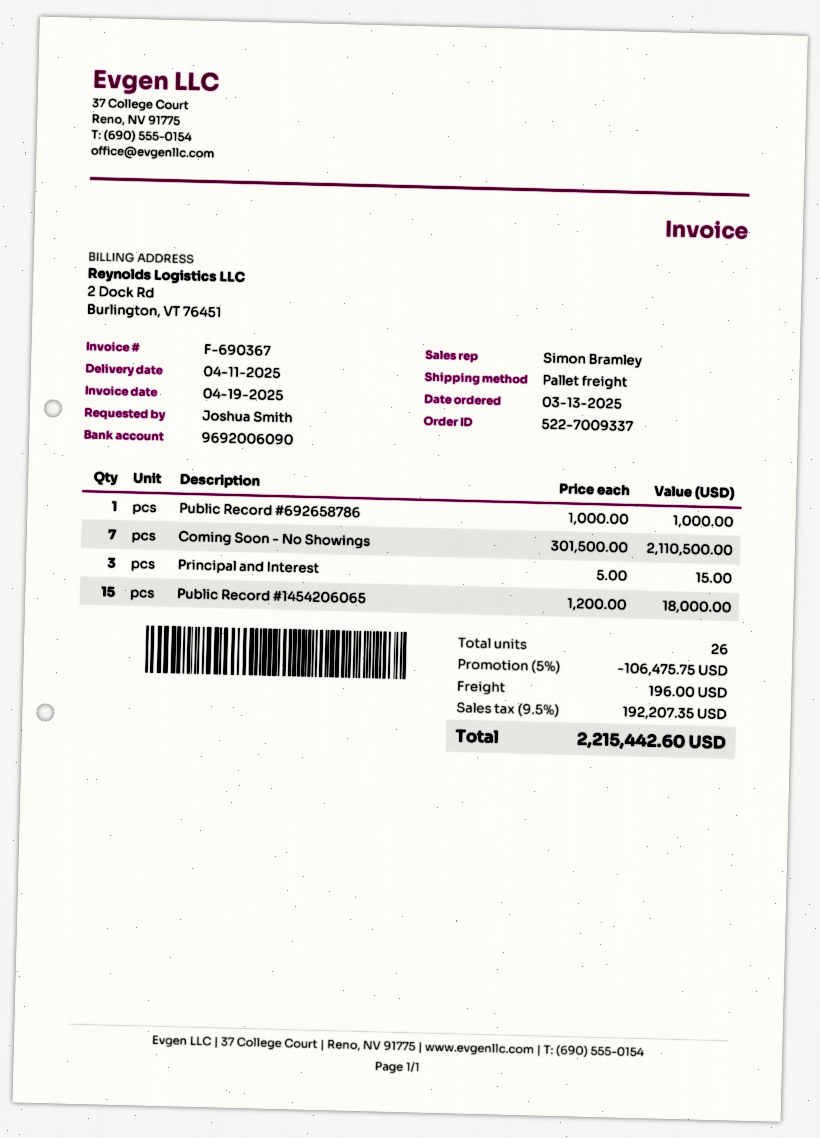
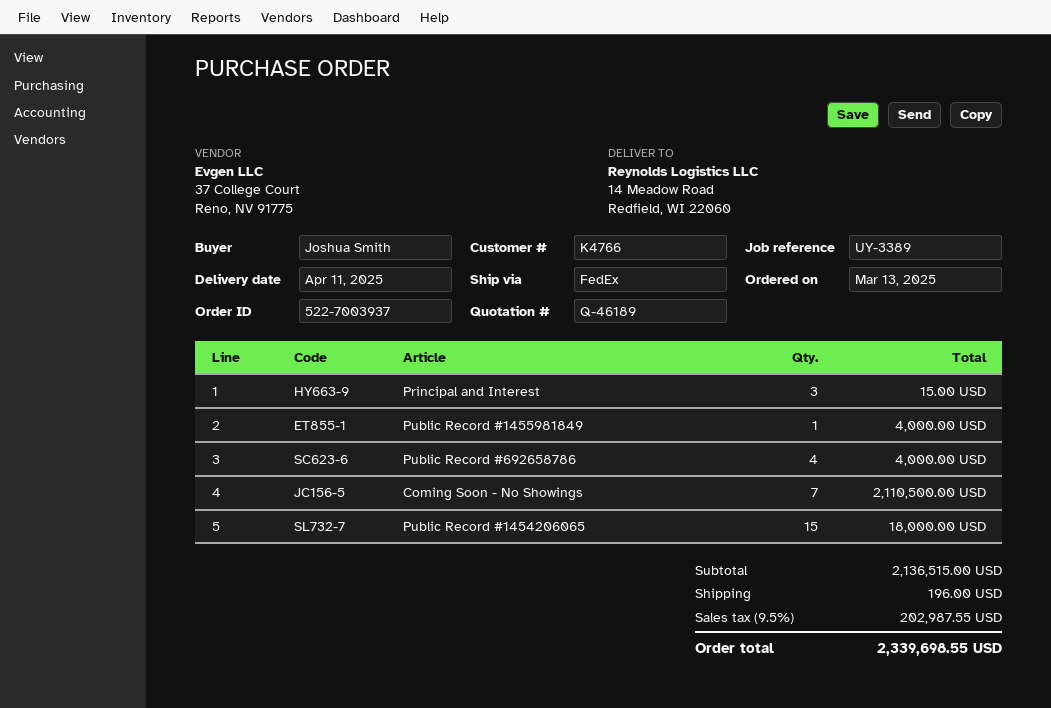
order number: 522-7009337 -> 522-7003937
shipping method: pallet freight -> FedEx
Public Record #692658786: 1 for 1000.00 -> 4 for 4000.00
Public Record #1455981849: none -> 1 for 4000.00
discount: 5% = 106475.75 -> none
tax: 9.5% = 192207.35 -> 9.5% = 202987.55
total: 2215442.60 -> 2339698.55

